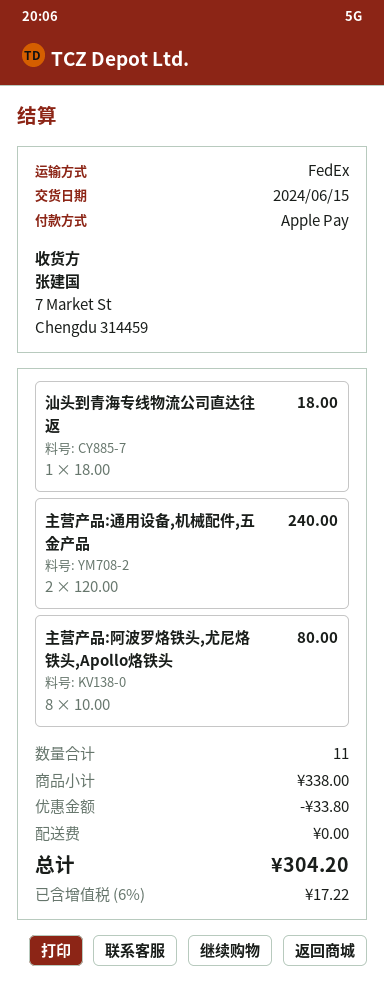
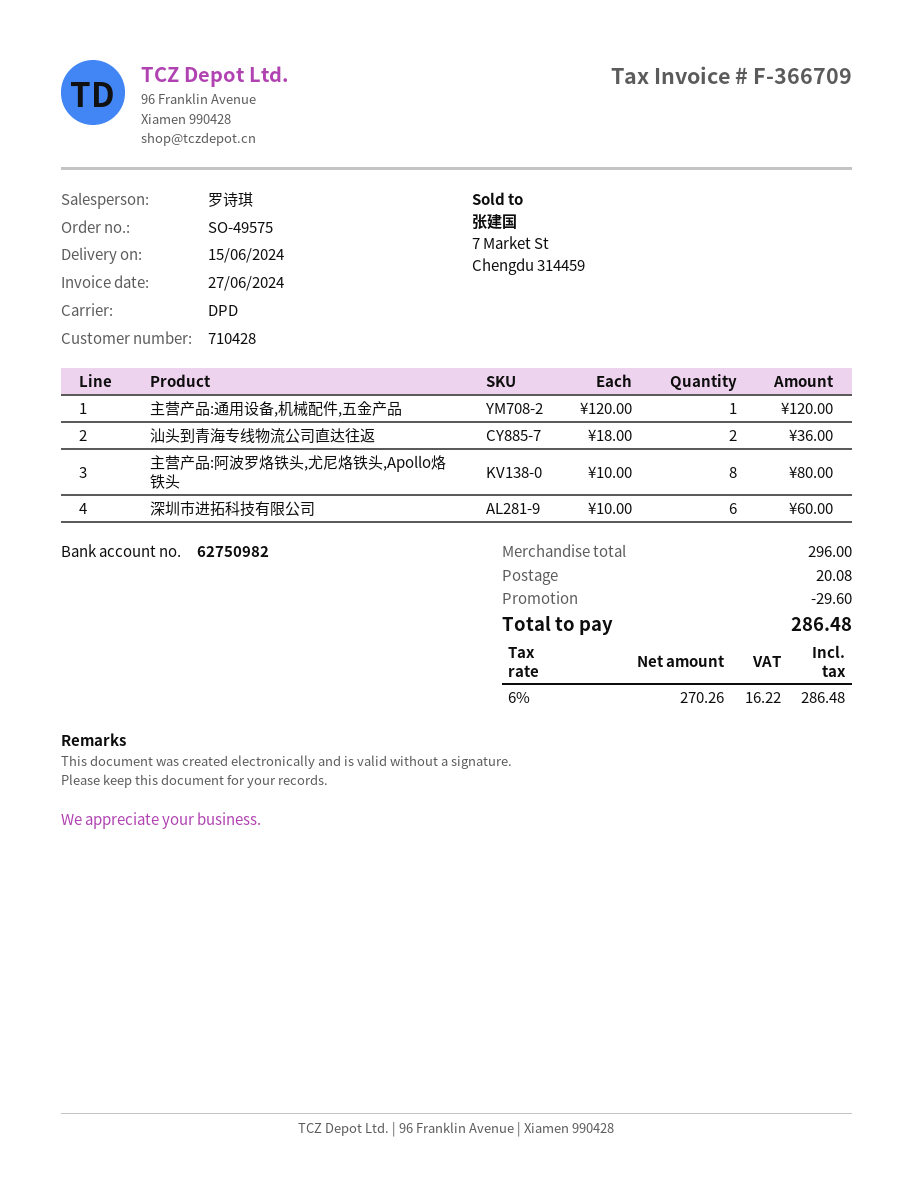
shipping method: FedEx -> DPD
汕头到青海专线物流公司直达往返: 1 x 18.00 = 18.00 -> 2 x 18.00 = 36.00
主营产品:通用设备,机械配件,五金产品: 2 x 120.00 = 240.00 -> 1 x 120.00 = 120.00
深圳市进拓科技有限公司: none -> 6 x 10.00 = 60.00
subtotal: 338.00 -> 296.00
discount: 33.80 -> 29.60
shipping: 0.00 -> 20.08
tax: 6% = 17.22 -> 6% = 16.22
total: 304.20 -> 286.48

